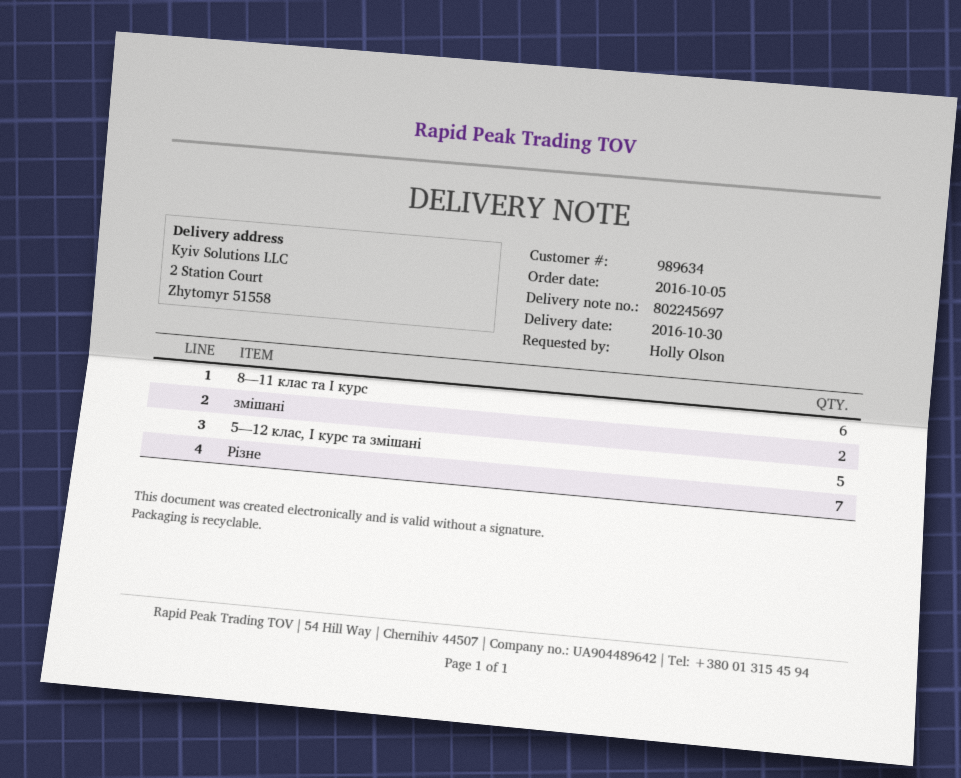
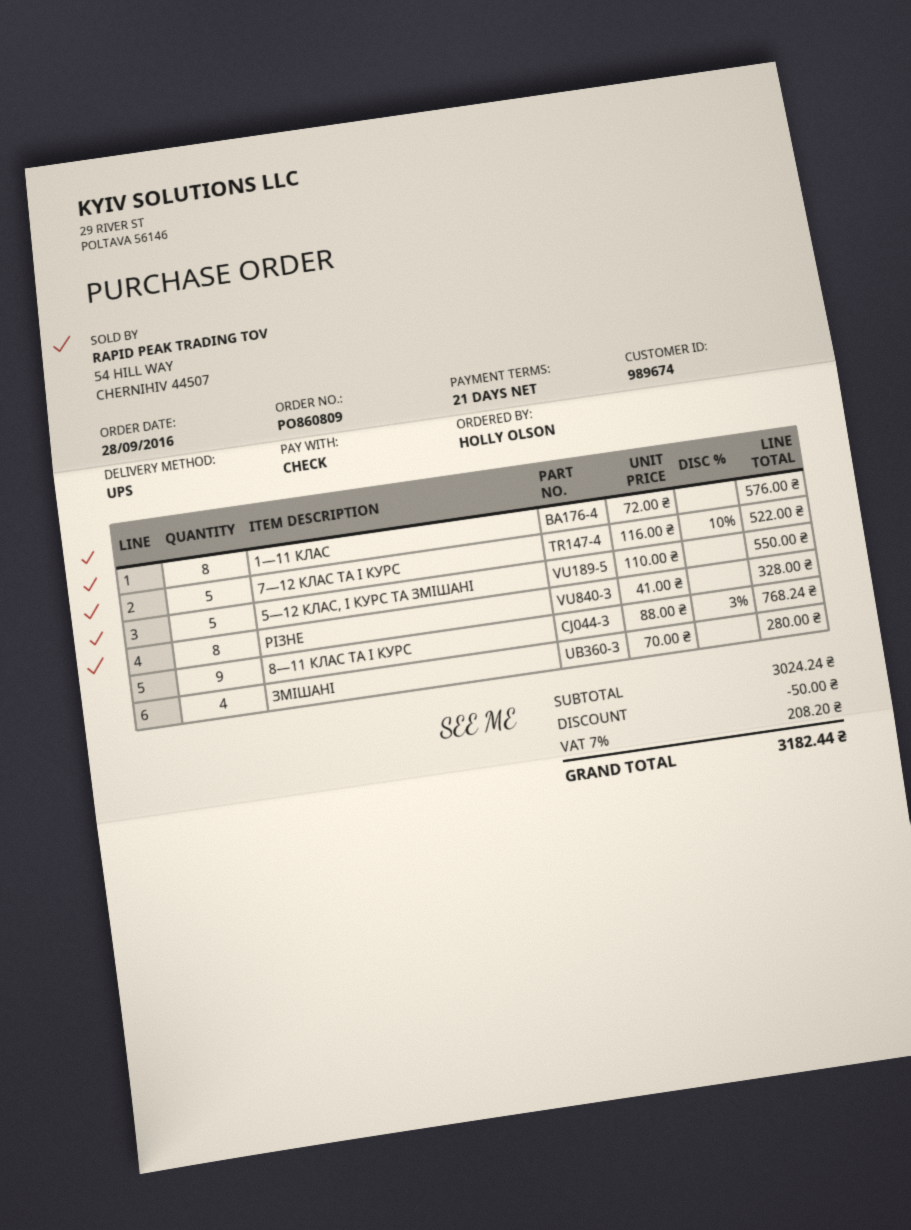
order date: 2016-10-05 -> 2016-09-28
customer number: 989634 -> 989674
8—11 клас та I курс: 6 -> 9
змішані: 2 -> 4
Різне: 7 -> 8
1—11 КЛАС: none -> 8
7—12 КЛАС ТА I КУРС: none -> 5

